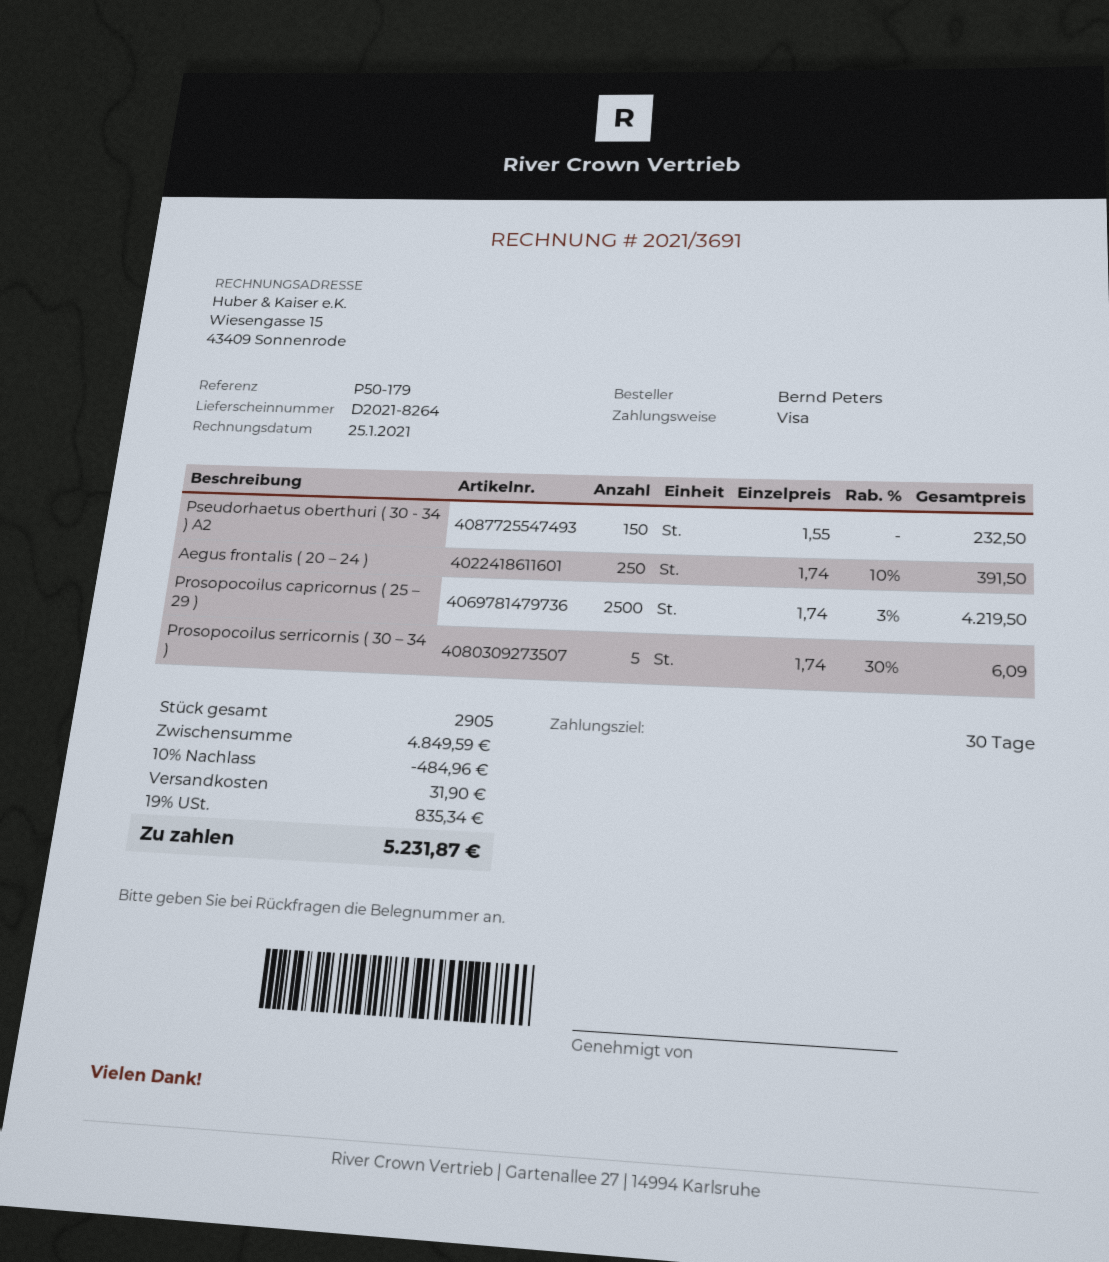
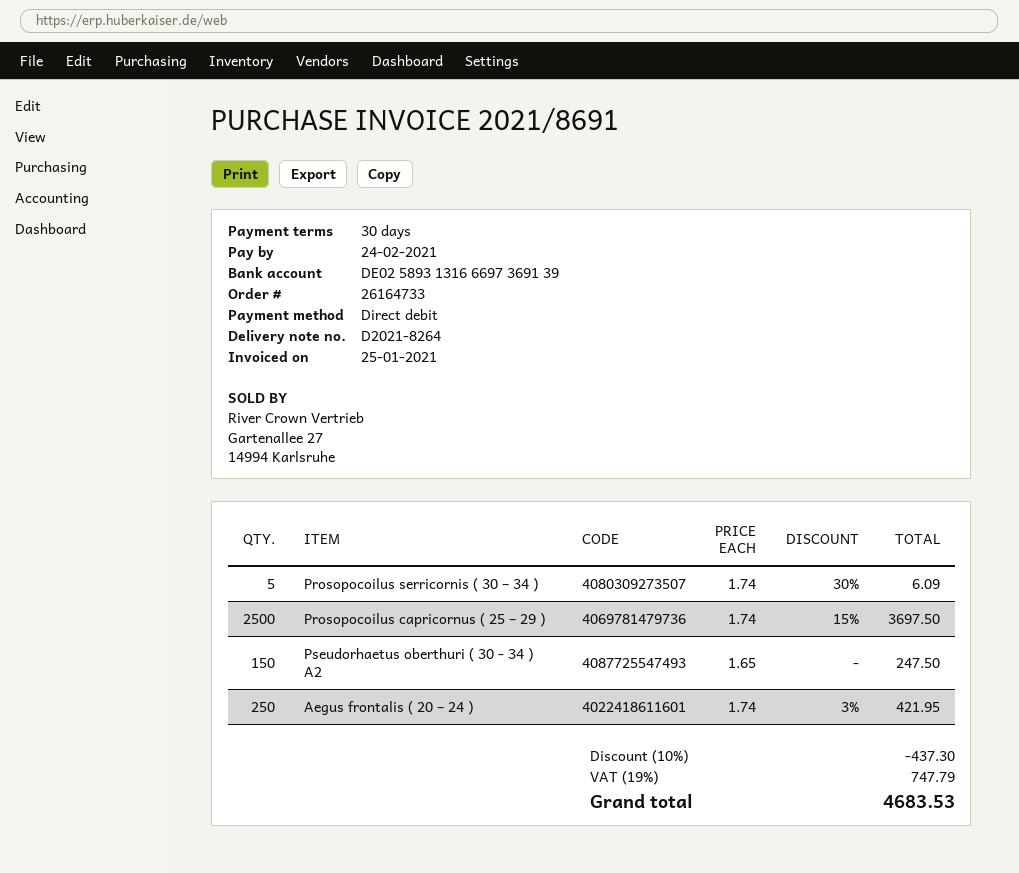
invoice number: 2021/3691 -> 2021/8691
payment method: Visa -> direct debit
Pseudorhaetus oberthuri ( 30 - 34 ) A2: 150 x 1.55 = 232.50 -> 150 x 1.65 = 247.50
Aegus frontalis ( 20 – 24 ): 250 x 1.74 - 10% = 391.50 -> 250 x 1.74 - 3% = 421.95
Prosopocoilus capricornus ( 25 – 29 ): 2500 x 1.74 - 3% = 4219.50 -> 2500 x 1.74 - 15% = 3697.50
discount: 10% = 484.96 -> 10% = 437.30
shipping: 31.90 -> none
tax: 19% = 835.34 -> 19% = 747.79
total: 5231.87 -> 4683.53

